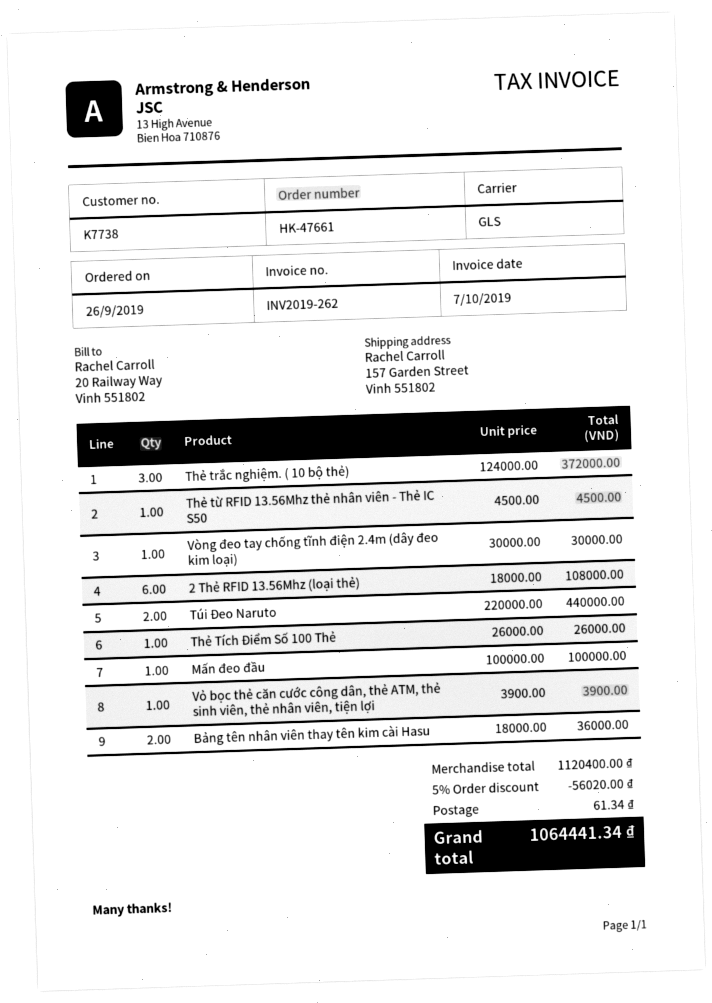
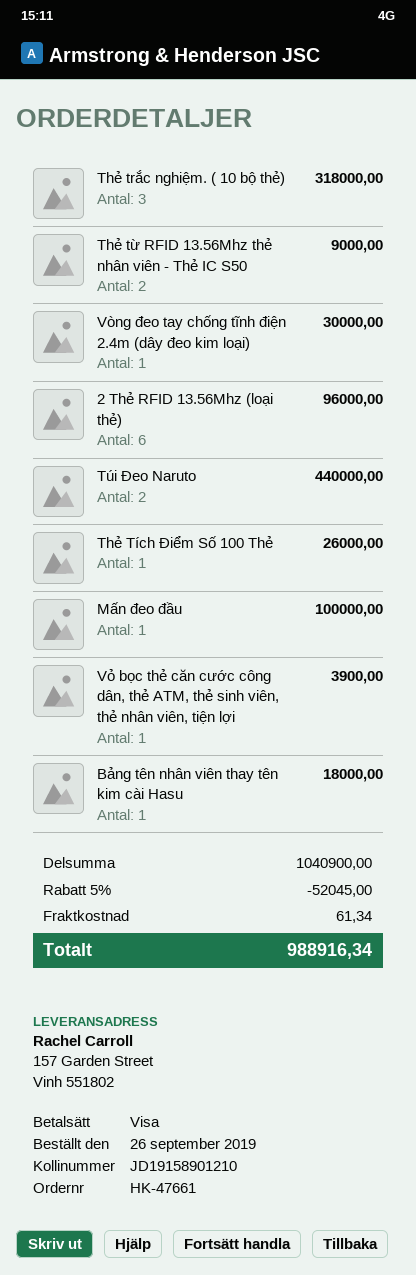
Thẻ trắc nghiệm. ( 10 bộ thẻ): 3 for 372000.00 -> 3 for 318000.00
Thẻ từ RFID 13.56Mhz thẻ nhân viên - Thẻ IC S50: 1 for 4500.00 -> 2 for 9000.00
2 Thẻ RFID 13.56Mhz (loại thẻ): 6 for 108000.00 -> 6 for 96000.00
Bảng tên nhân viên thay tên kim cài Hasu: 2 for 36000.00 -> 1 for 18000.00
subtotal: 1120400.00 -> 1040900.00
discount: 5% = 56020.00 -> 5% = 52045.00
total: 1064441.34 -> 988916.34

